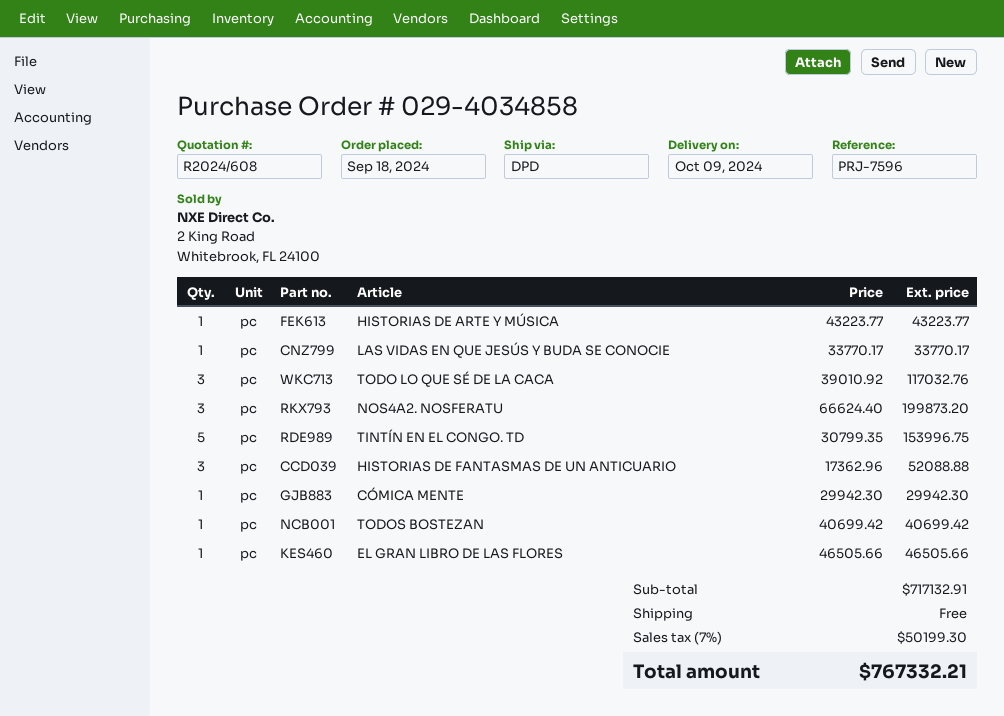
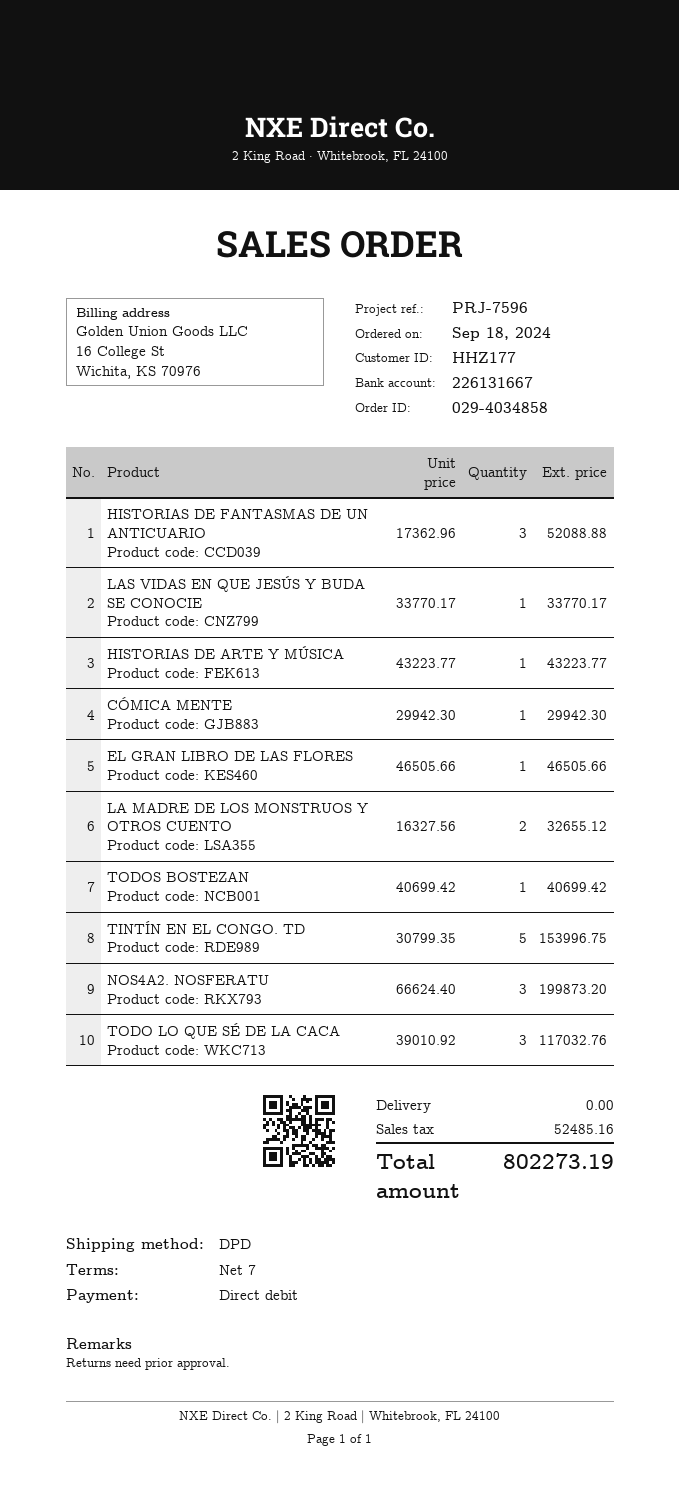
LA MADRE DE LOS MONSTRUOS Y OTROS CUENTO: none -> 2 x 16327.56 = 32655.12
tax: 50199.30 -> 52485.16
total: 767332.21 -> 802273.19

